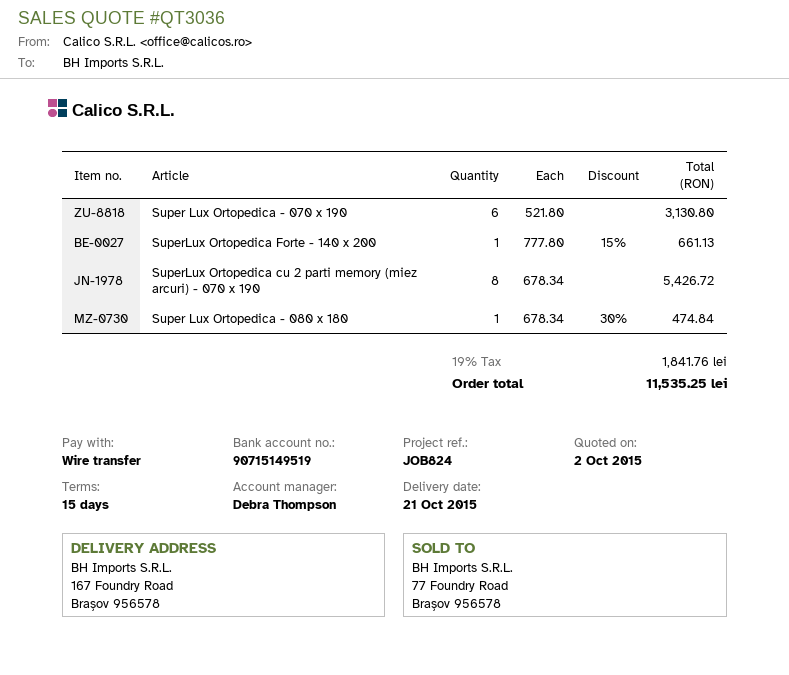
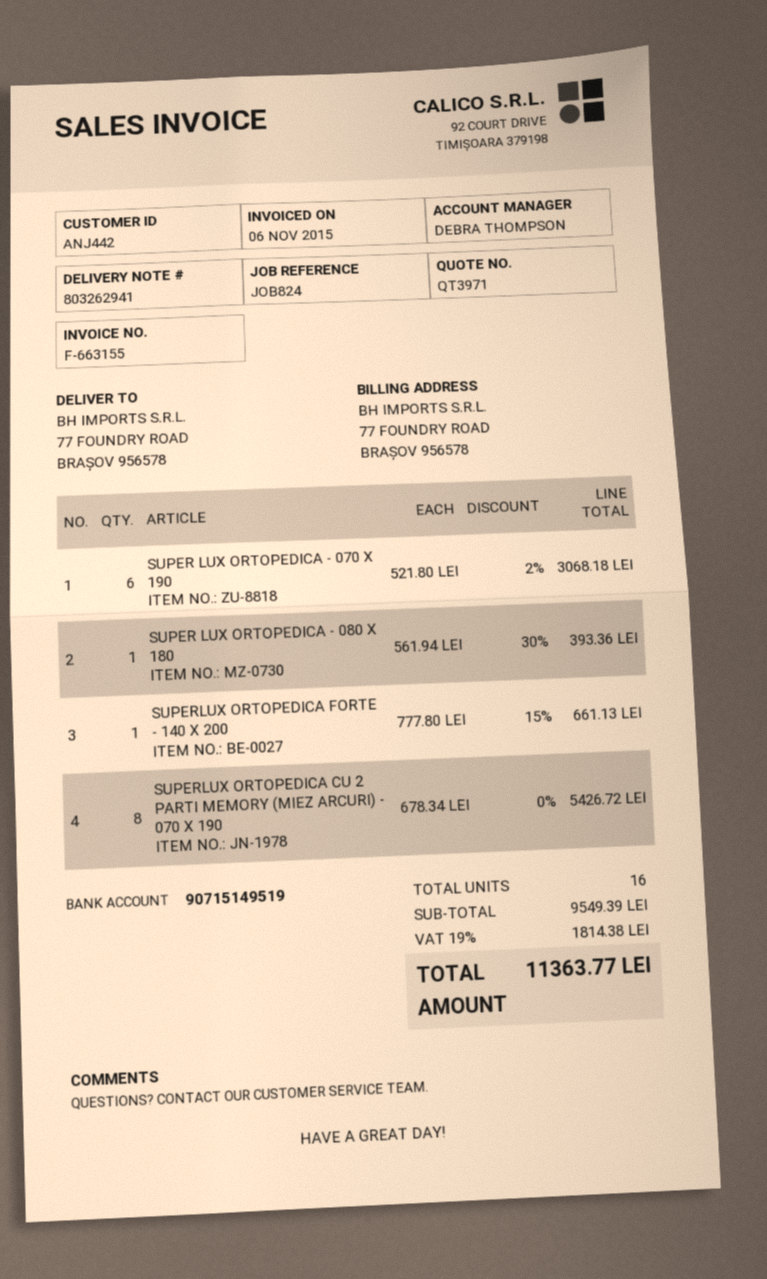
quote number: QT3036 -> QT3971
ship to: 167 Foundry Road, Brașov 956578 -> 77 FOUNDRY ROAD, BRAȘOV 956578
Super Lux Ortopedica - 070 x 190: 6 x 521.80 = 3130.80 -> 6 x 521.80 - 2% = 3068.18
Super Lux Ortopedica - 080 x 180: 1 x 678.34 - 30% = 474.84 -> 1 x 561.94 - 30% = 393.36
tax: 19% = 1841.76 -> 19% = 1814.38
total: 11535.25 -> 11363.77

